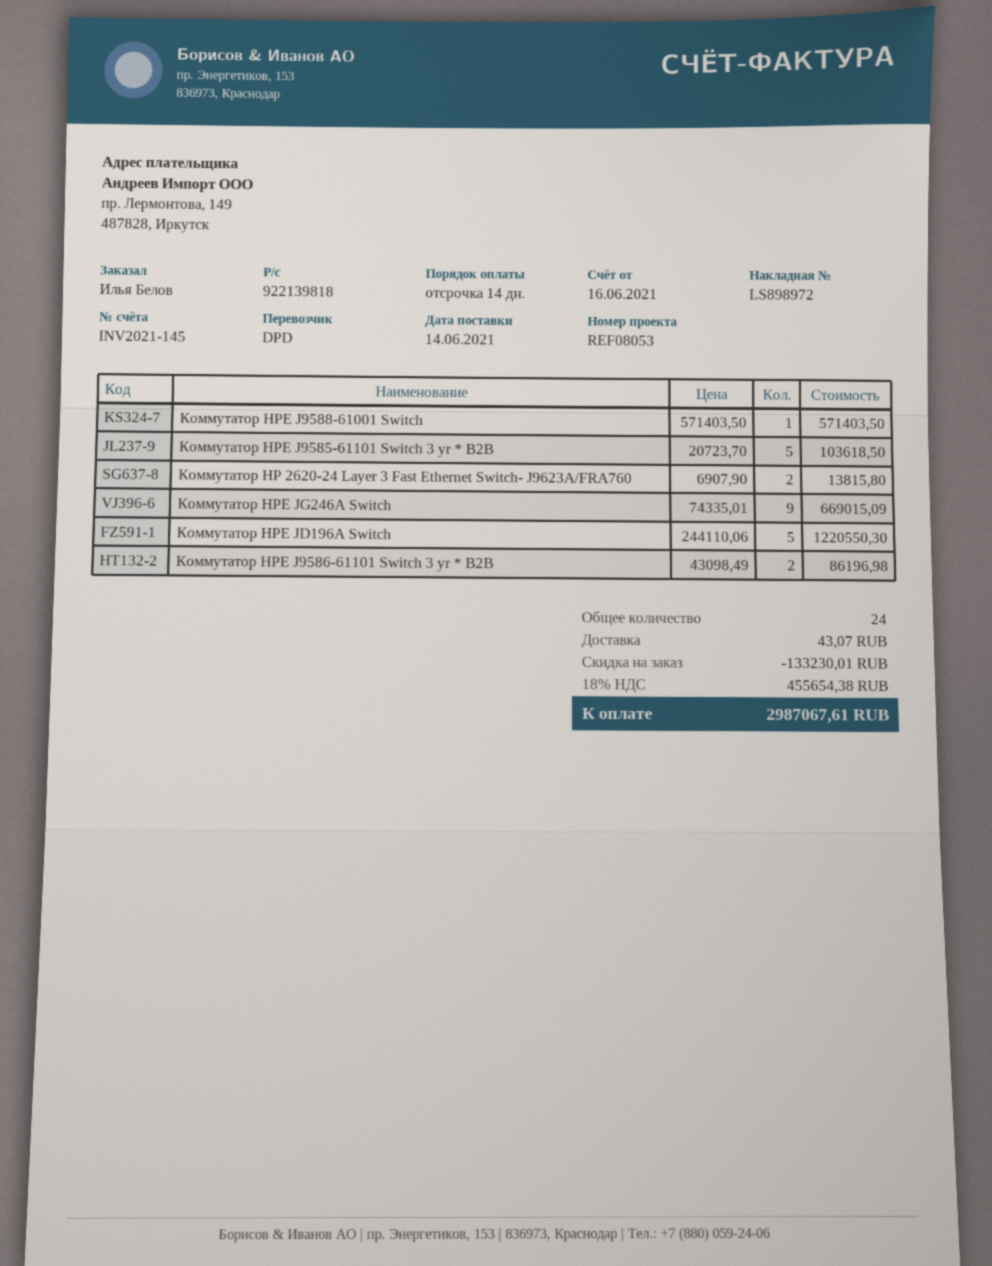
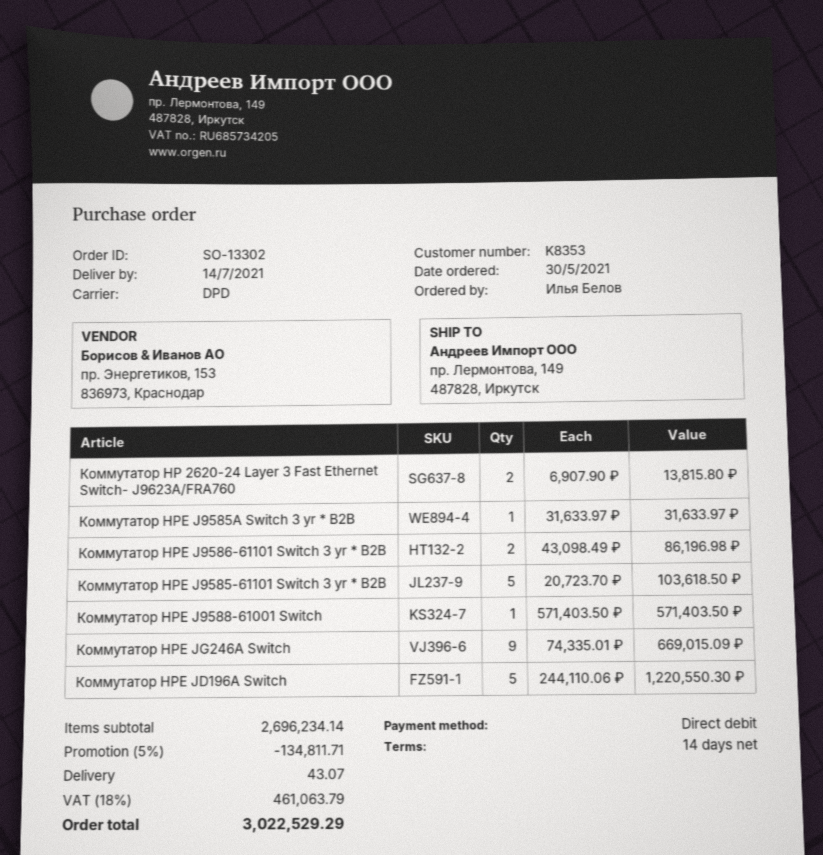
delivery date: 2021-06-14 -> 2021-07-14
Коммутатор HPE J9585A Switch 3 yr * B2B: none -> 1 x 31633.97 = 31633.97
discount: 133230.01 -> 134811.71
tax: 18% = 455654.38 -> 18% = 461063.79
total: 2987067.61 -> 3022529.29

